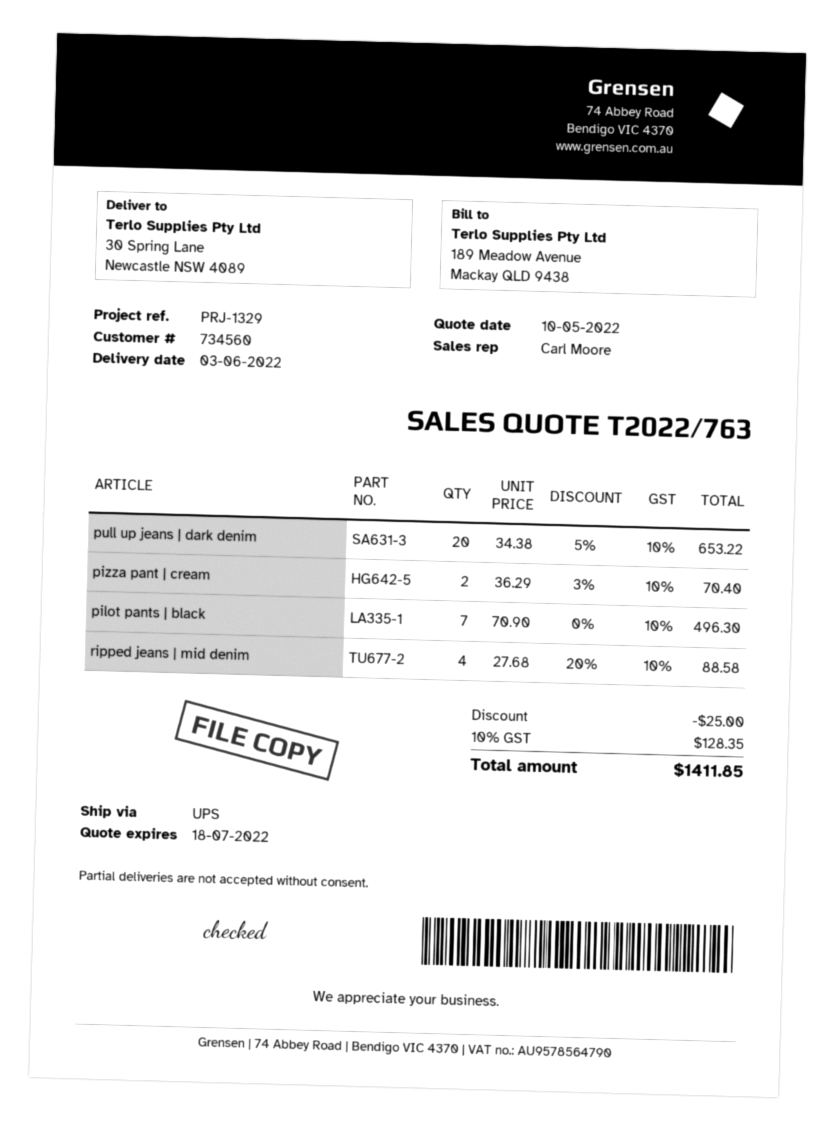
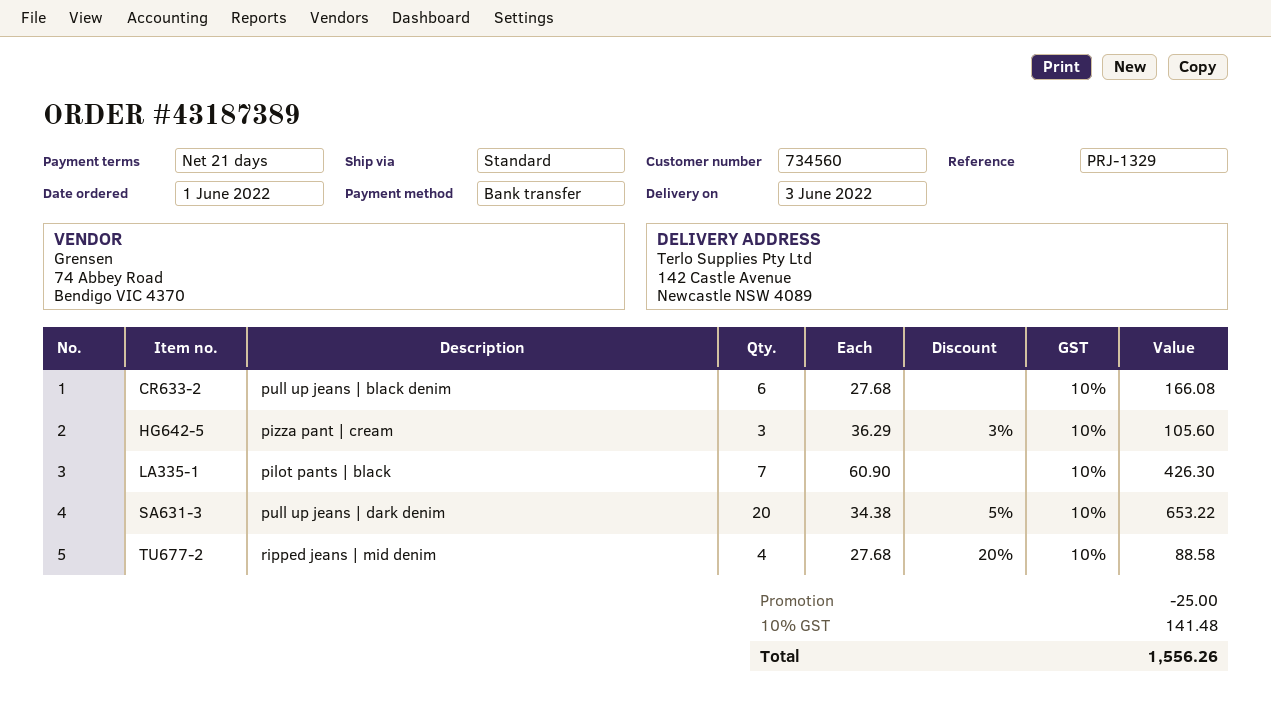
shipping method: UPS -> standard
ship to: 30 Spring Lane, Newcastle NSW 4089 -> 142 Castle Avenue, Newcastle NSW 4089
pizza pant | cream: 2 x 36.29 - 3% = 70.40 -> 3 x 36.29 - 3% = 105.60
pilot pants | black: 7 x 70.90 = 496.30 -> 7 x 60.90 = 426.30
pull up jeans | black denim: none -> 6 x 27.68 = 166.08
tax: 10% = 128.35 -> 10% = 141.48
total: 1411.85 -> 1556.26

